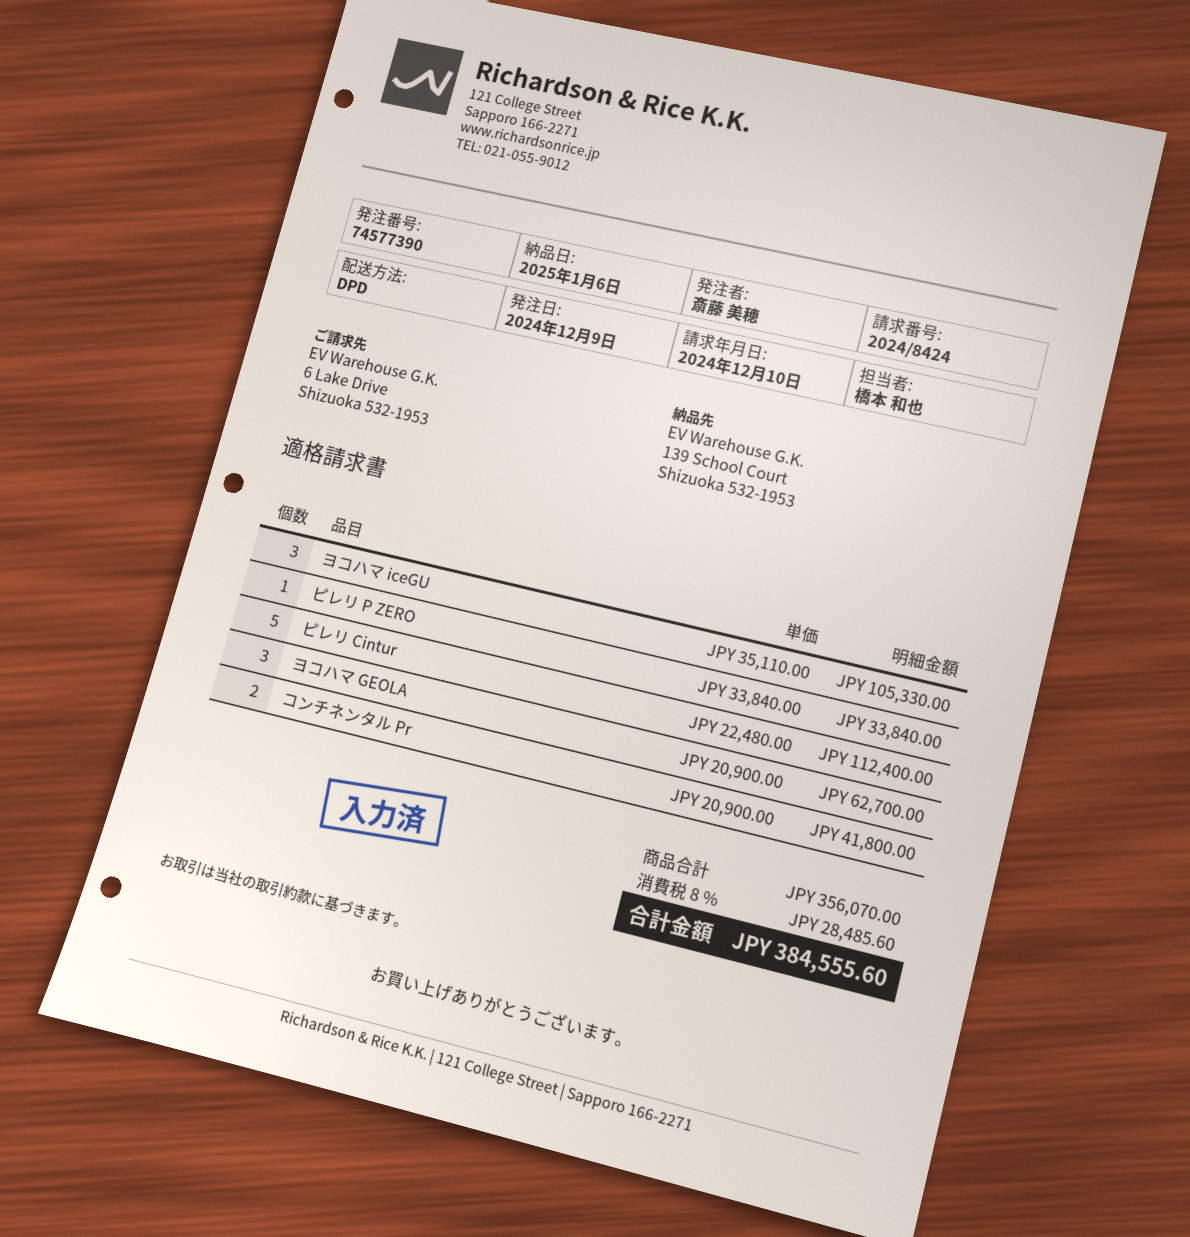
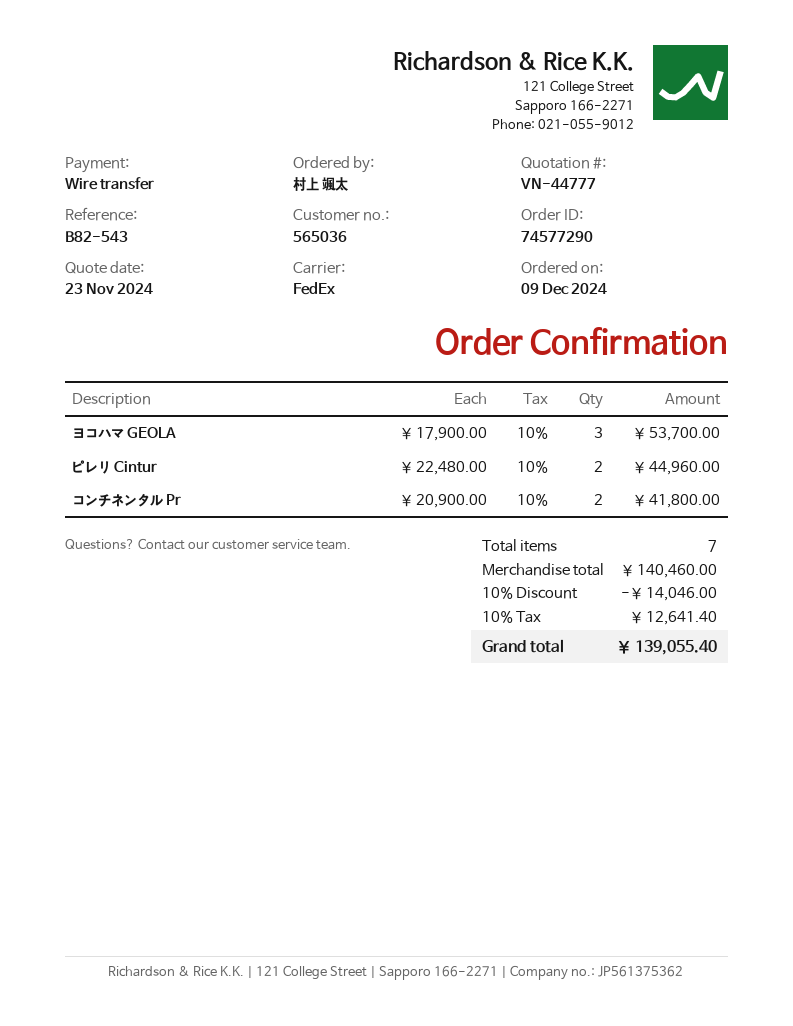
order number: 74577390 -> 74577290
ordered by: 斎藤 美穂 -> 村上 颯太
shipping method: DPD -> FedEx
ヨコハマ iceGU: 3 x 35110.00 = 105330.00 -> none
ピレリ P ZERO: 1 x 33840.00 = 33840.00 -> none
ピレリ Cintur: 5 x 22480.00 = 112400.00 -> 2 x 22480.00 = 44960.00
ヨコハマ GEOLA: 3 x 20900.00 = 62700.00 -> 3 x 17900.00 = 53700.00
subtotal: 356070.00 -> 140460.00
discount: none -> 10% = 14046.00
tax: 8% = 28485.60 -> 10% = 12641.40
total: 384555.60 -> 139055.40

